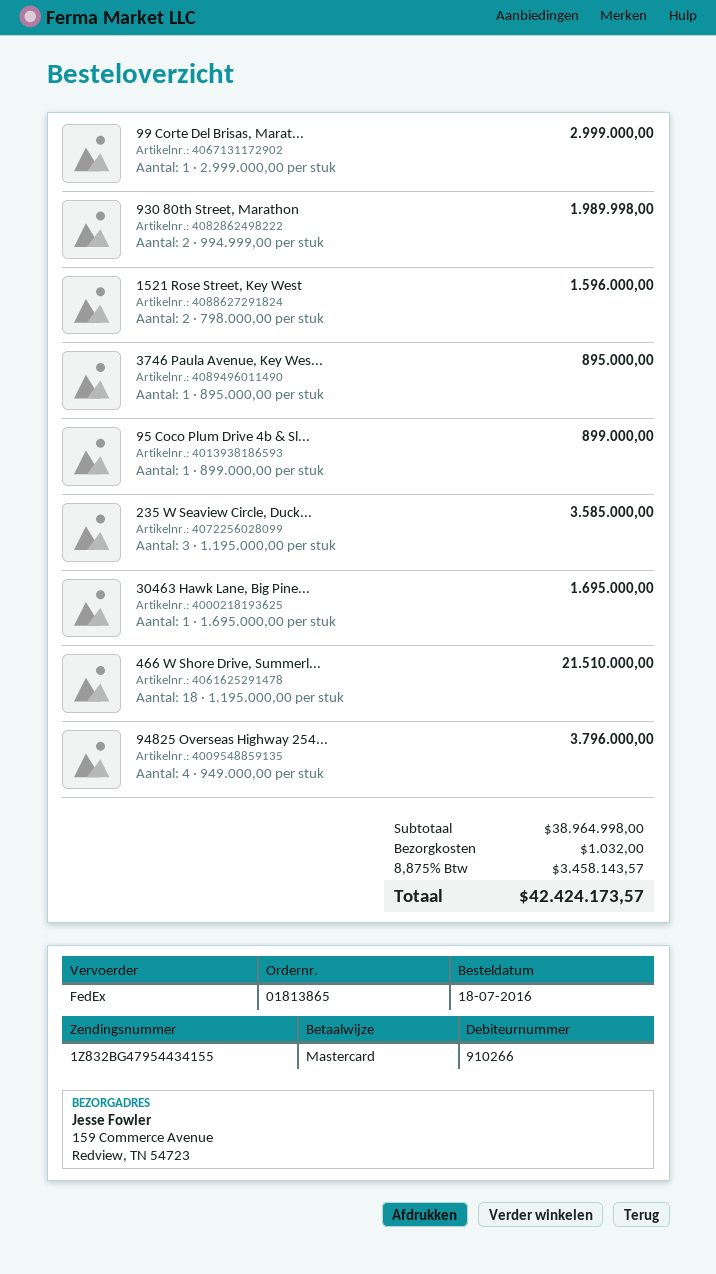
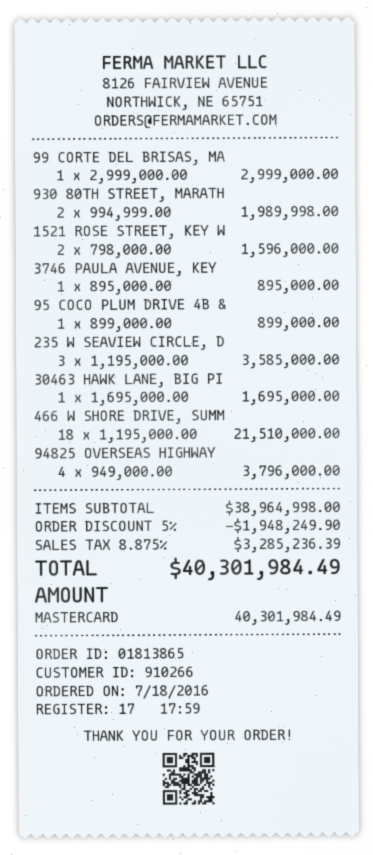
discount: none -> 5% = 1948249.90
shipping: 1032.00 -> none
tax: 8.875% = 3458143.57 -> 8.875% = 3285236.39
total: 42424173.57 -> 40301984.49

